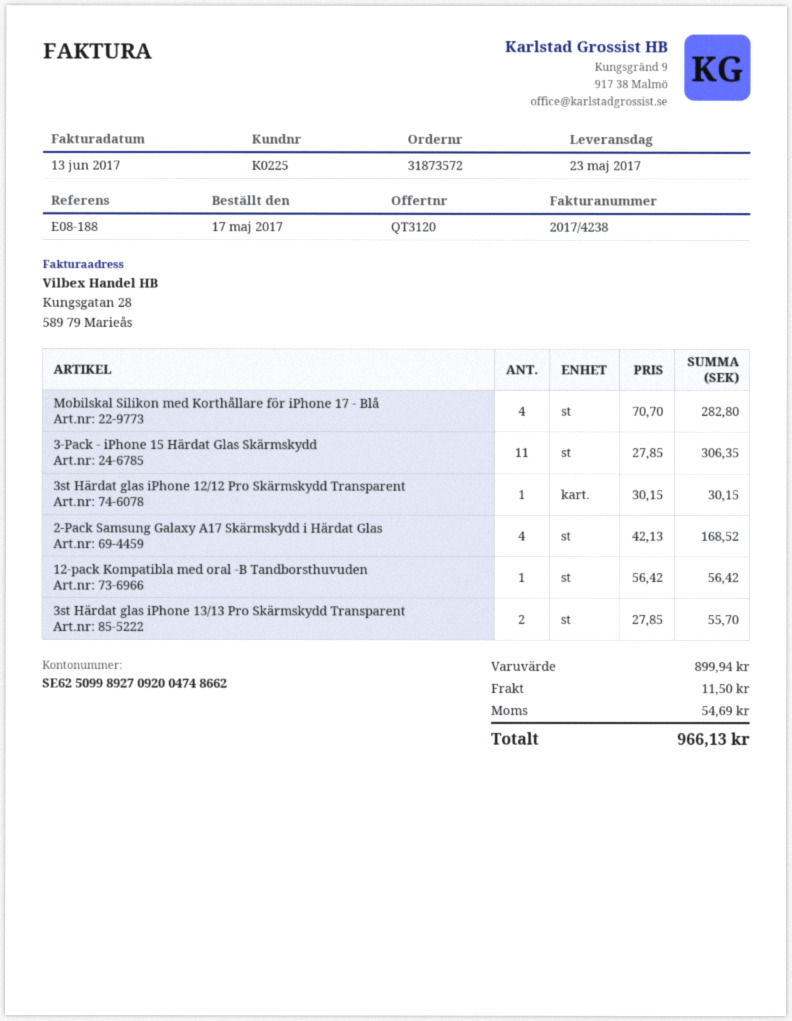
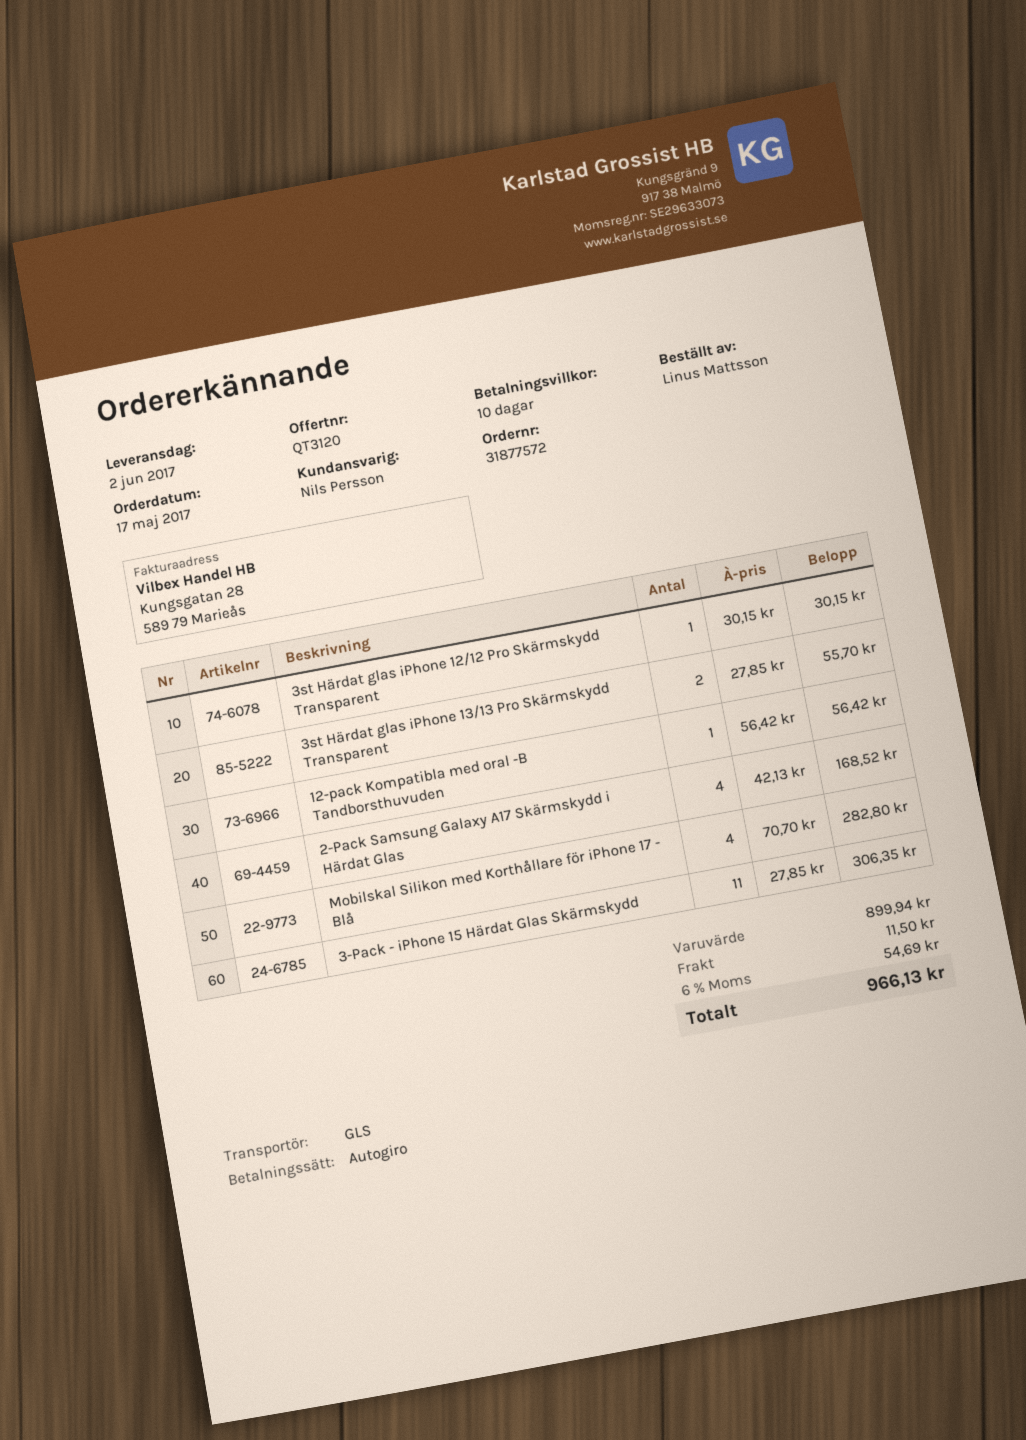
order number: 31873572 -> 31877572
delivery date: 2017-05-23 -> 2017-06-02

